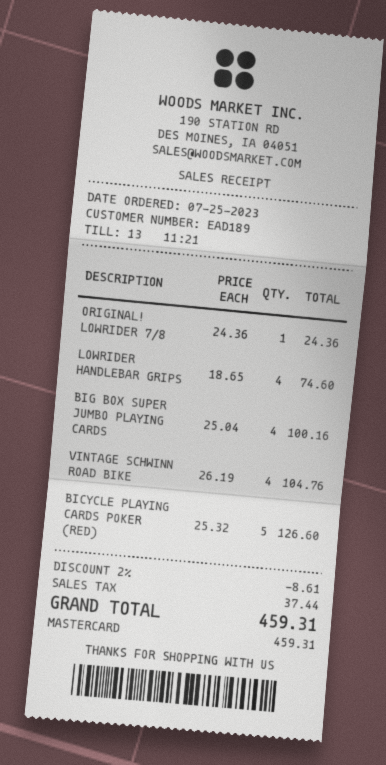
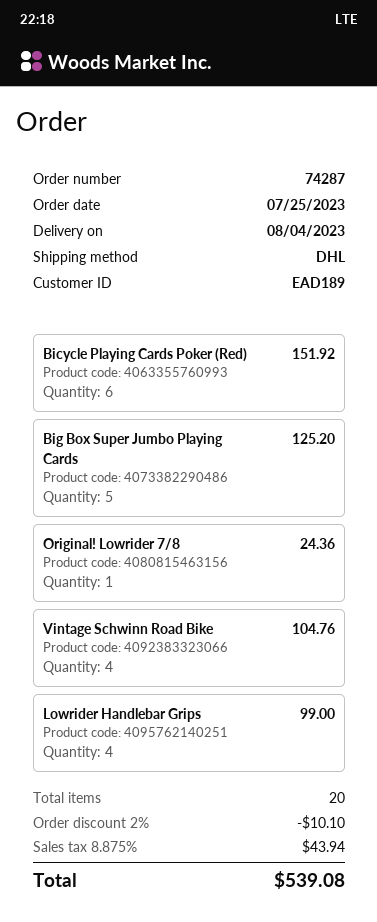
LOWRIDER HANDLEBAR GRIPS: 4 for 74.60 -> 4 for 99.00
BIG BOX SUPER JUMBO PLAYING CARDS: 4 for 100.16 -> 5 for 125.20
BICYCLE PLAYING CARDS POKER (RED): 5 for 126.60 -> 6 for 151.92
discount: 2% = 8.61 -> 2% = 10.10
tax: 37.44 -> 43.94
total: 459.31 -> 539.08

